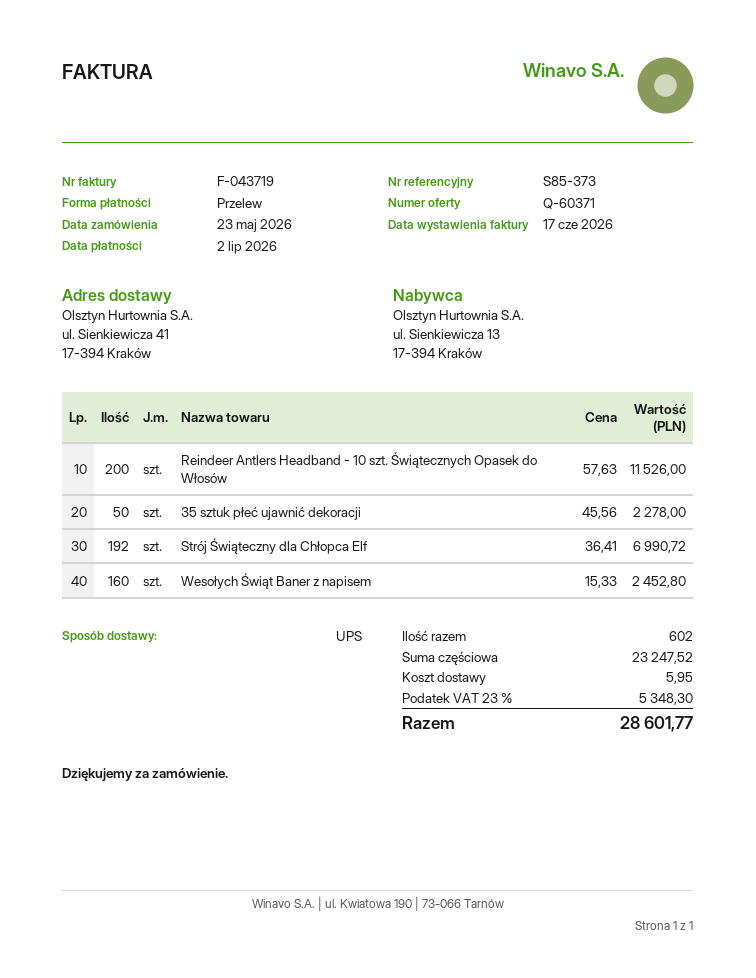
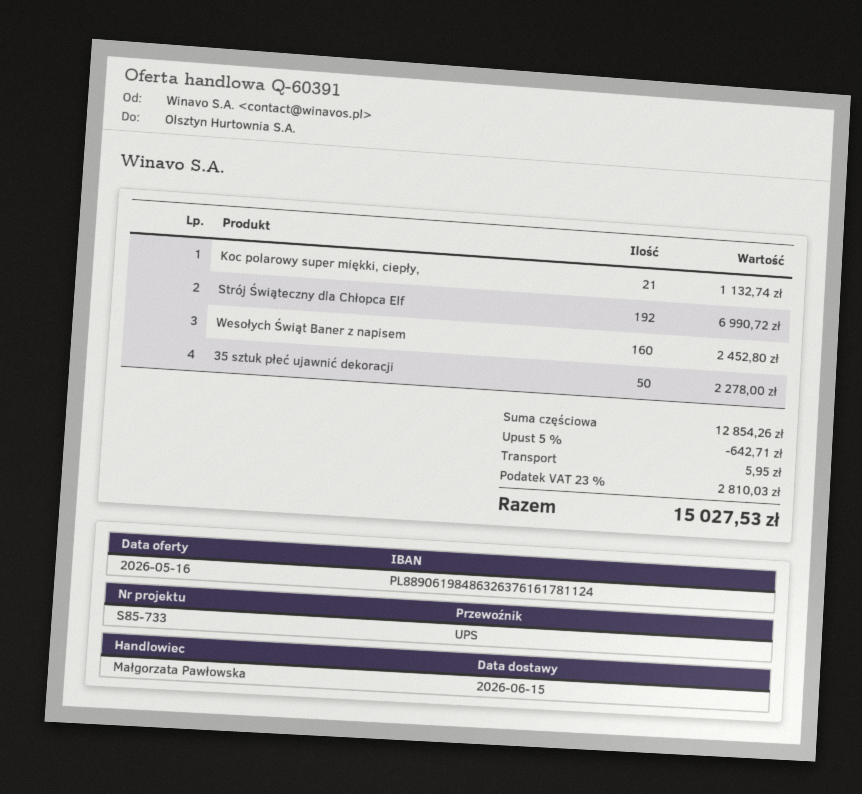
quote number: Q-60371 -> Q-60391
reference: S85-373 -> S85-733
Reindeer Antlers Headband - 10 szt. Świątecznych Opasek do Włosów: 200 for 11526.00 -> none
Koc polarowy super miękki, ciepły,: none -> 21 for 1132.74
subtotal: 23247.52 -> 12854.26
discount: none -> 5% = 642.71
tax: 23% = 5348.30 -> 23% = 2810.03
total: 28601.77 -> 15027.53

